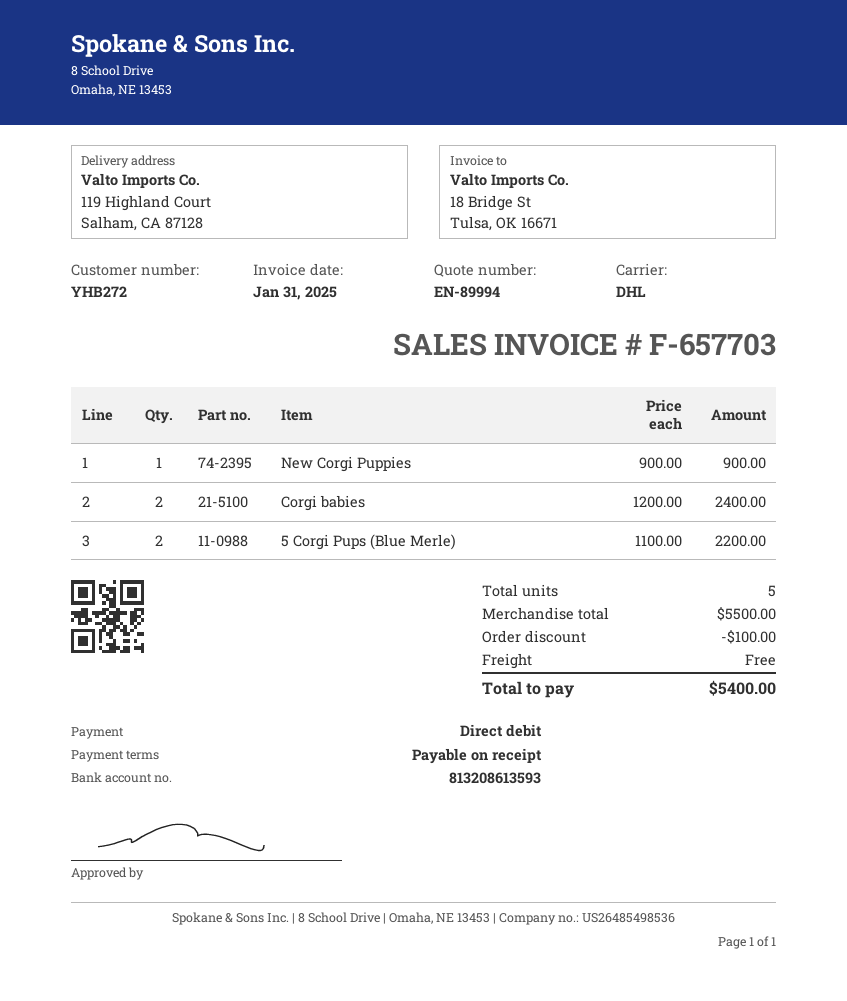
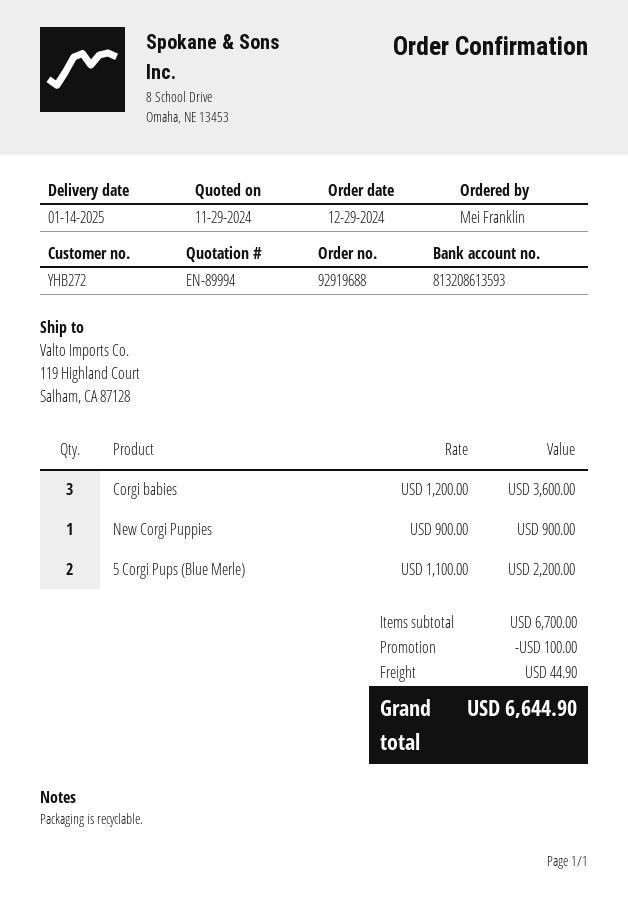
Corgi babies: 2 x 1200.00 = 2400.00 -> 3 x 1200.00 = 3600.00
subtotal: 5500.00 -> 6700.00
shipping: 0.00 -> 44.90
total: 5400.00 -> 6644.90

